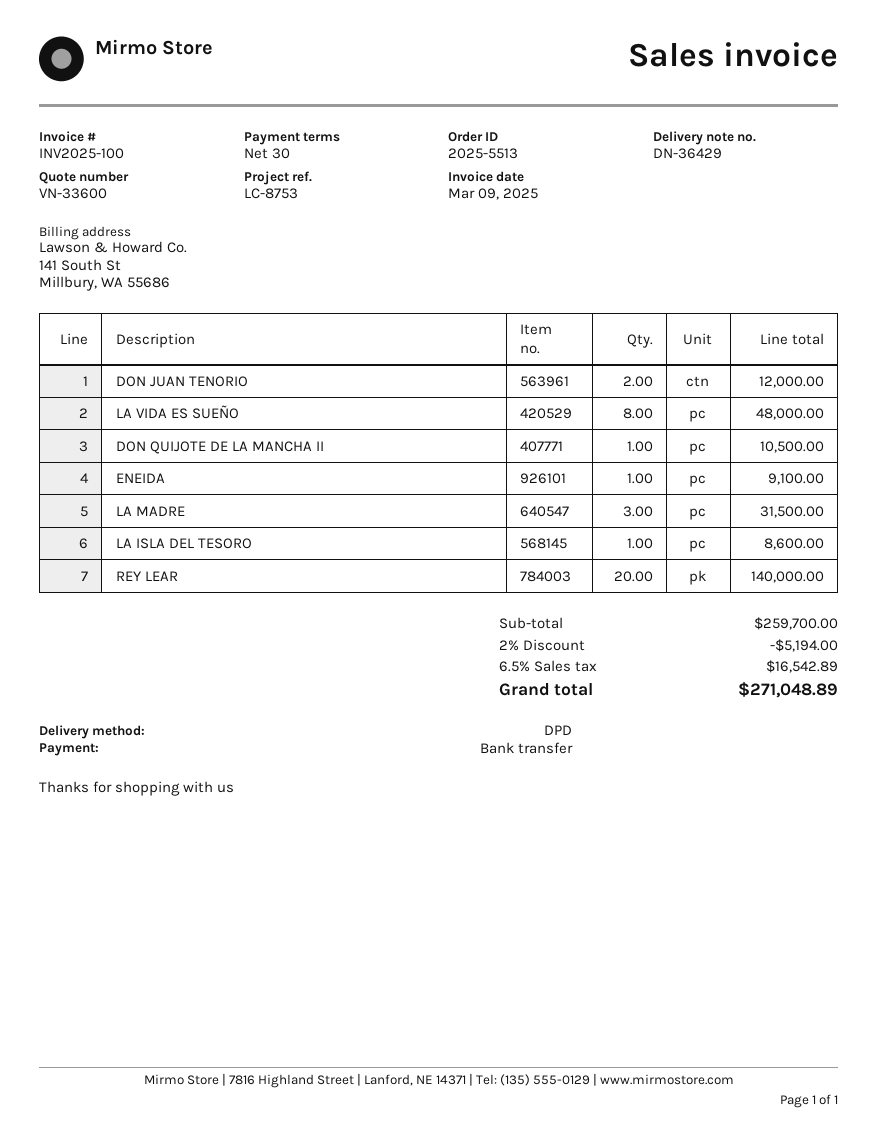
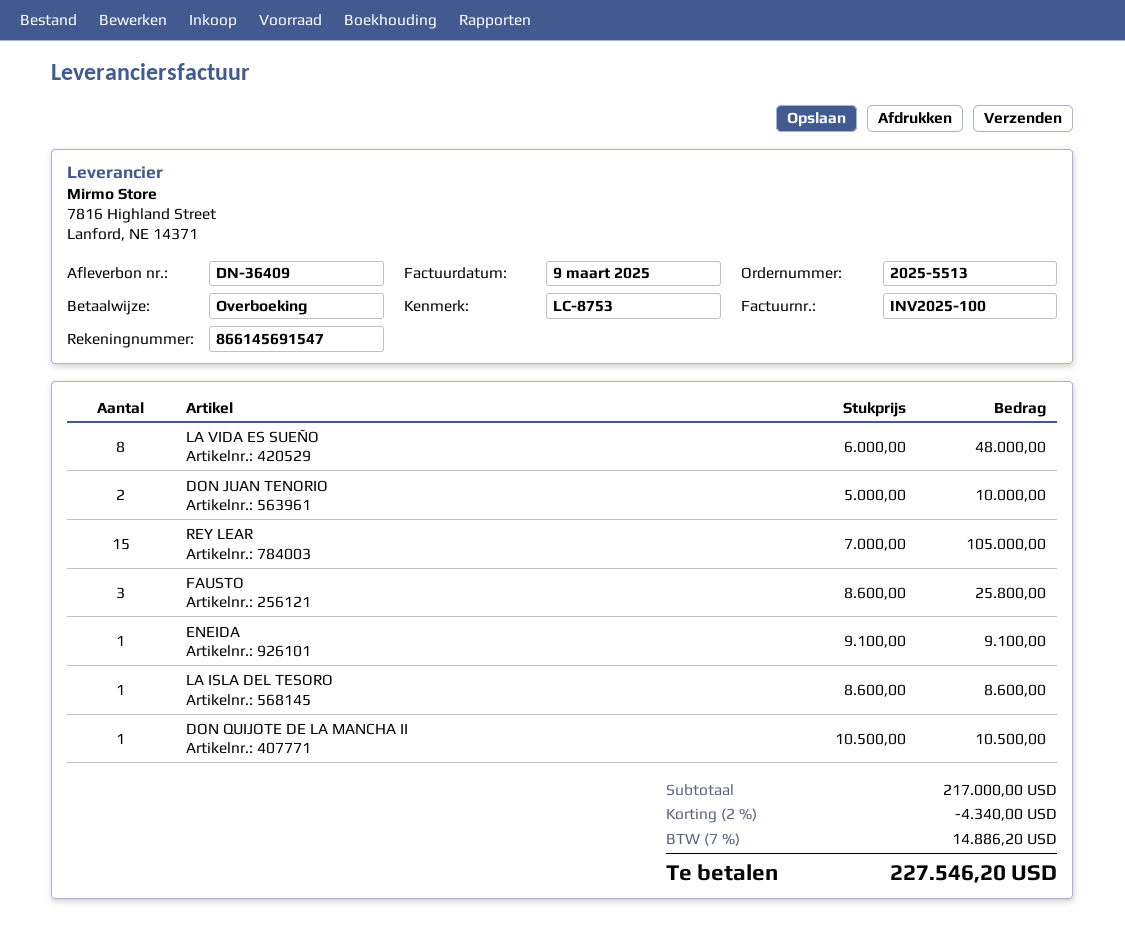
delivery note number: DN-36429 -> DN-36409
DON JUAN TENORIO: 2 for 12000.00 -> 2 for 10000.00
LA MADRE: 3 for 31500.00 -> none
REY LEAR: 20 for 140000.00 -> 15 for 105000.00
FAUSTO: none -> 3 for 25800.00
subtotal: 259700.00 -> 217000.00
discount: 2% = 5194.00 -> 2% = 4340.00
tax: 6.5% = 16542.89 -> 7% = 14886.20
total: 271048.89 -> 227546.20

